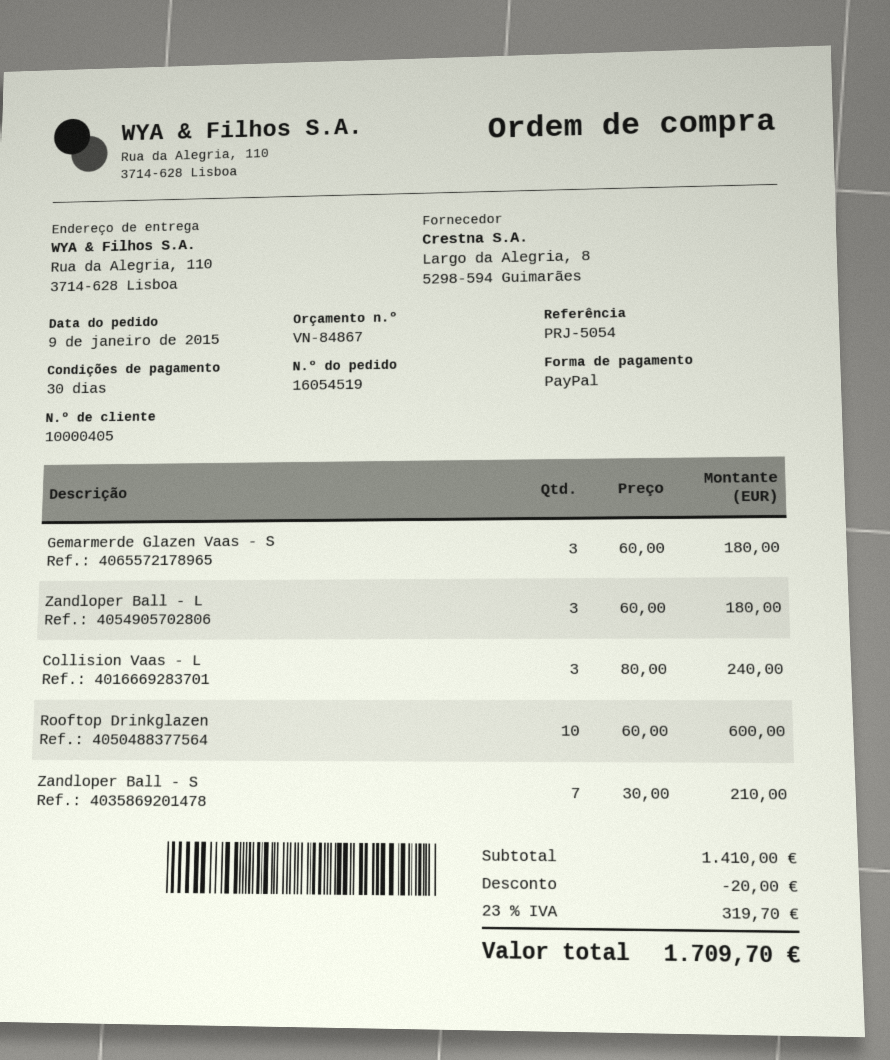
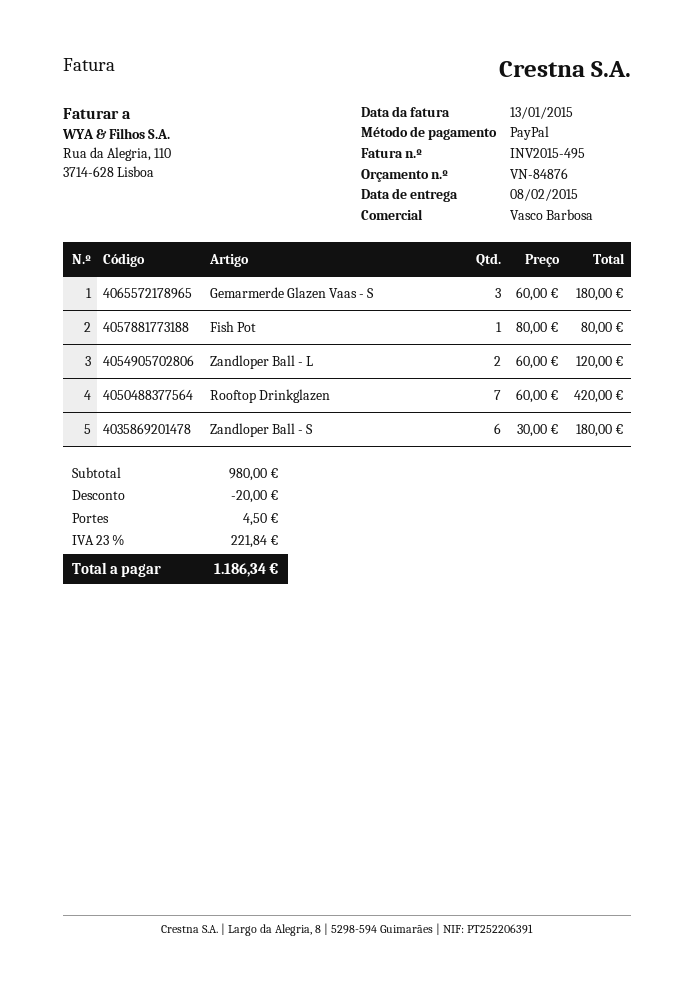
quote number: VN-84867 -> VN-84876
Zandloper Ball - L: 3 x 60.00 = 180.00 -> 2 x 60.00 = 120.00
Collision Vaas - L: 3 x 80.00 = 240.00 -> none
Rooftop Drinkglazen: 10 x 60.00 = 600.00 -> 7 x 60.00 = 420.00
Zandloper Ball - S: 7 x 30.00 = 210.00 -> 6 x 30.00 = 180.00
Fish Pot: none -> 1 x 80.00 = 80.00
subtotal: 1410.00 -> 980.00
shipping: none -> 4.50
tax: 23% = 319.70 -> 23% = 221.84
total: 1709.70 -> 1186.34

